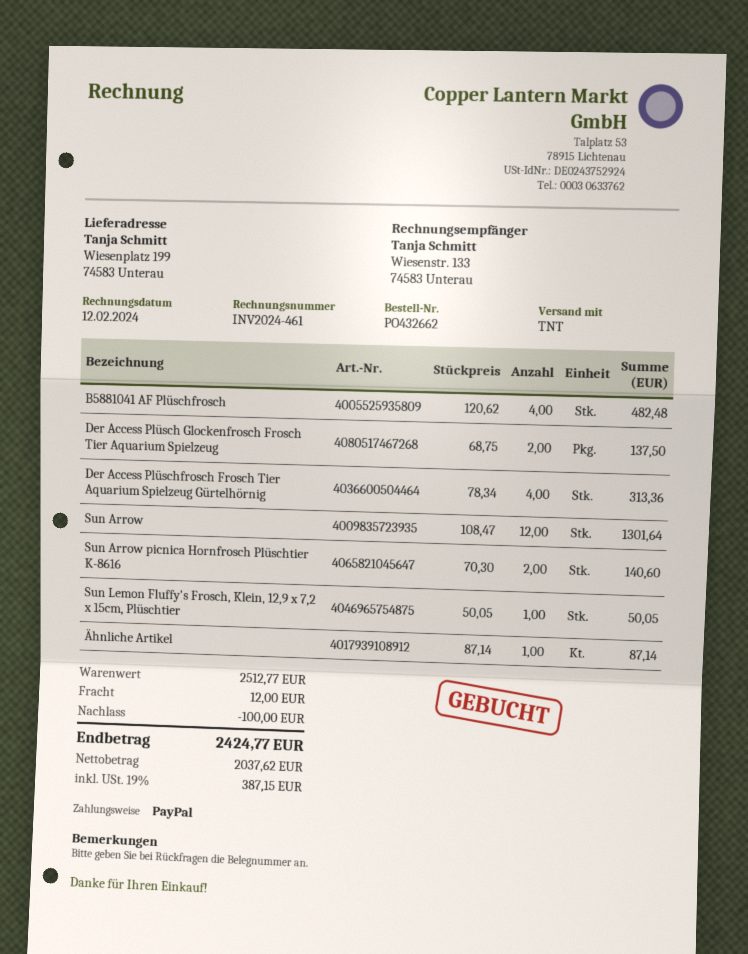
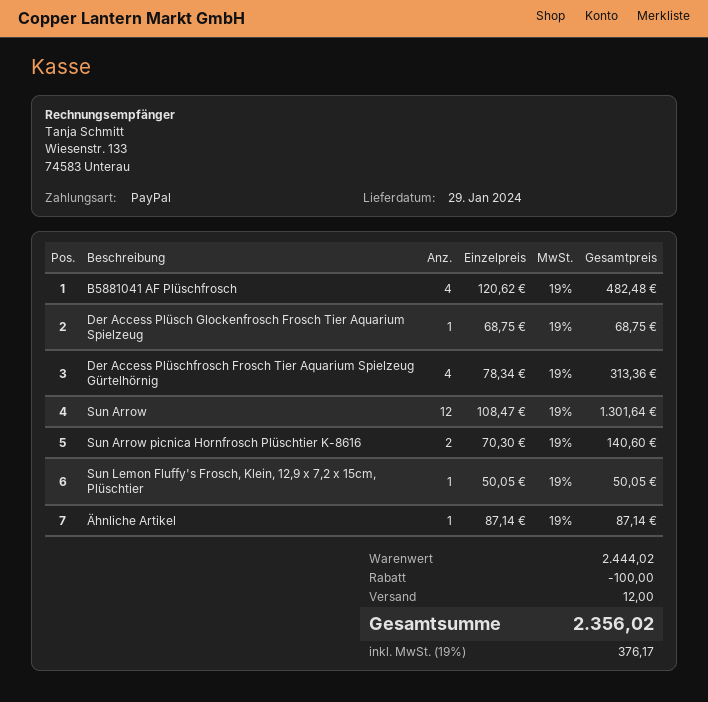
Der Access Plüsch Glockenfrosch Frosch Tier Aquarium Spielzeug: 2 x 68.75 = 137.50 -> 1 x 68.75 = 68.75
subtotal: 2512.77 -> 2444.02
tax: 19% = 387.15 -> 19% = 376.17
total: 2424.77 -> 2356.02

